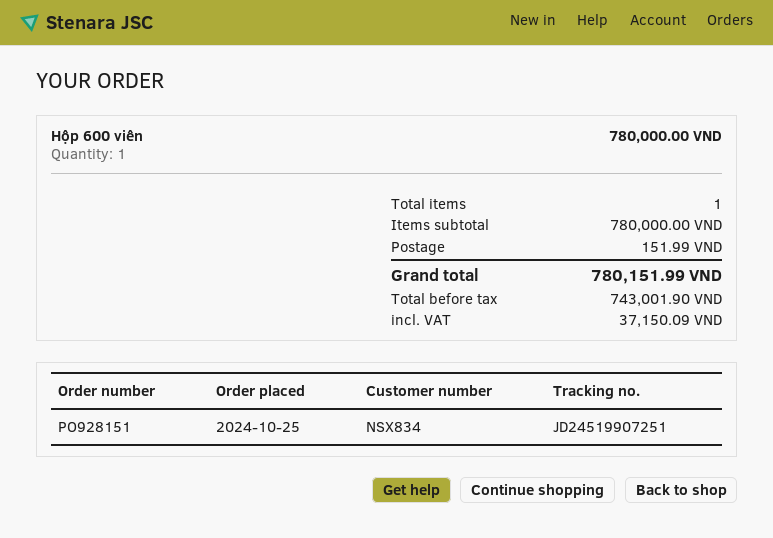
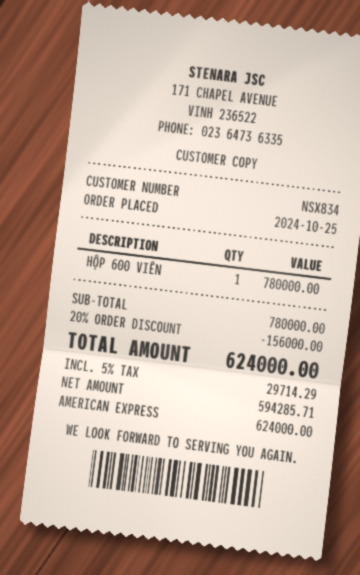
discount: none -> 20% = 156000.00
shipping: 151.99 -> none
net: 743001.90 -> 594285.71
tax: 37150.09 -> 29714.29
total: 780151.99 -> 624000.00

